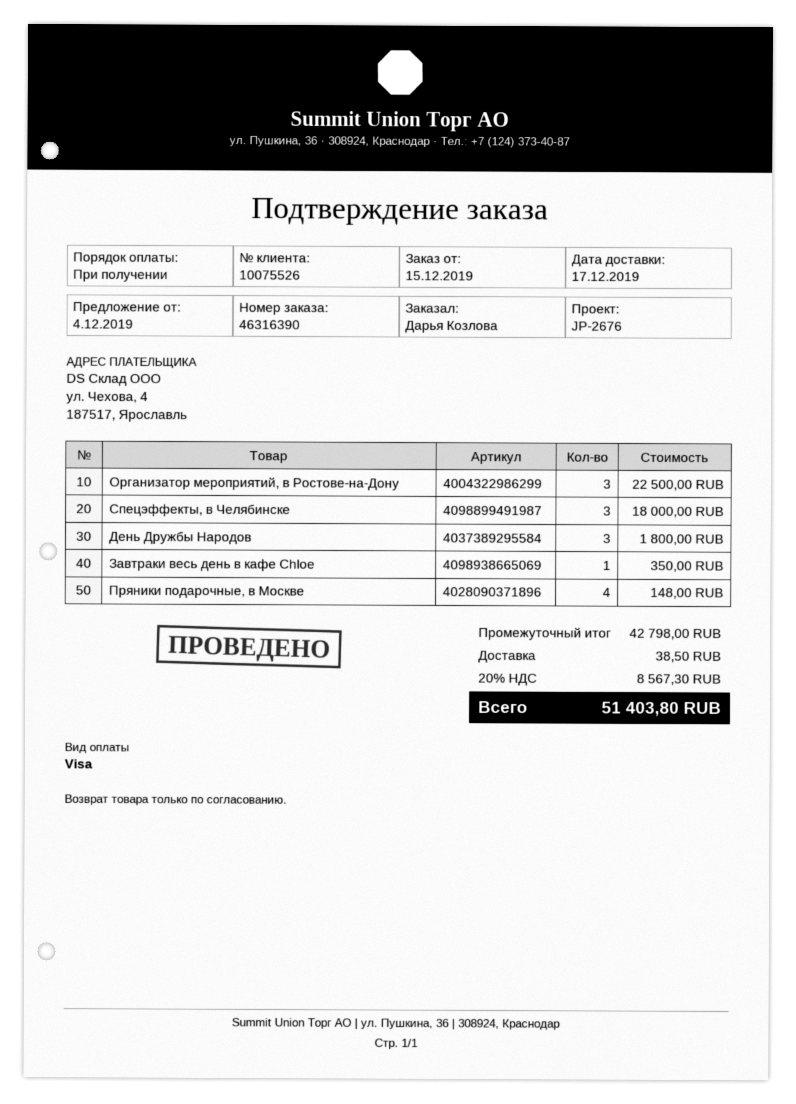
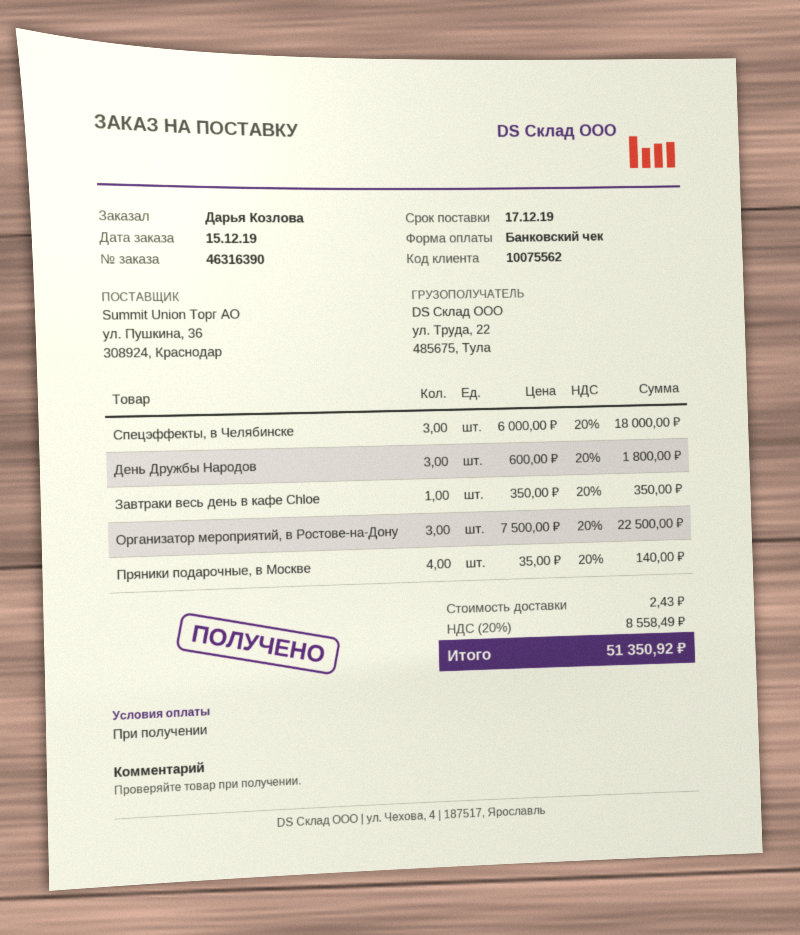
customer number: 10075526 -> 10075562
payment method: Visa -> cheque
Пряники подарочные, в Москве: 4 for 148.00 -> 4 for 140.00
shipping: 38.50 -> 2.43
tax: 20% = 8567.30 -> 20% = 8558.49
total: 51403.80 -> 51350.92

